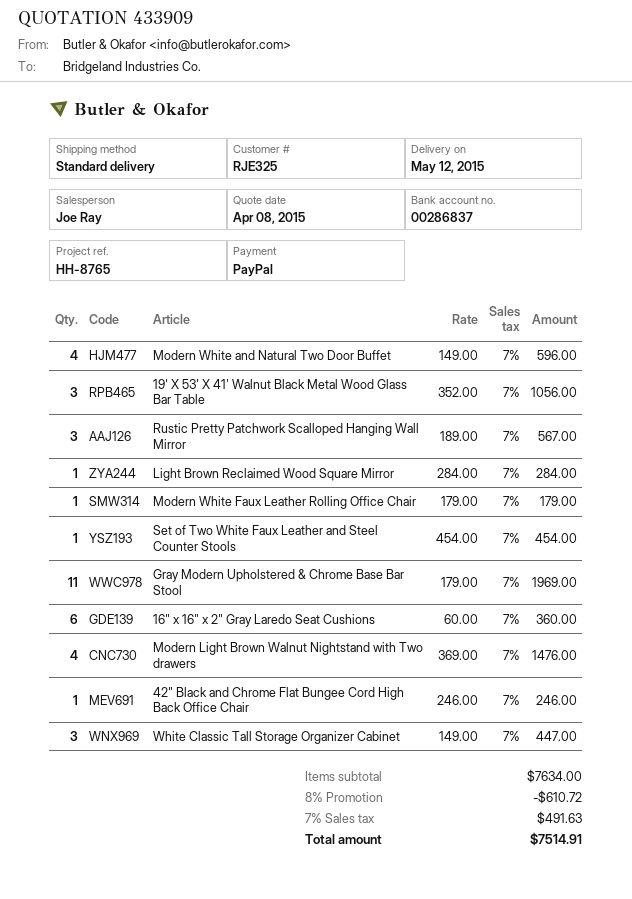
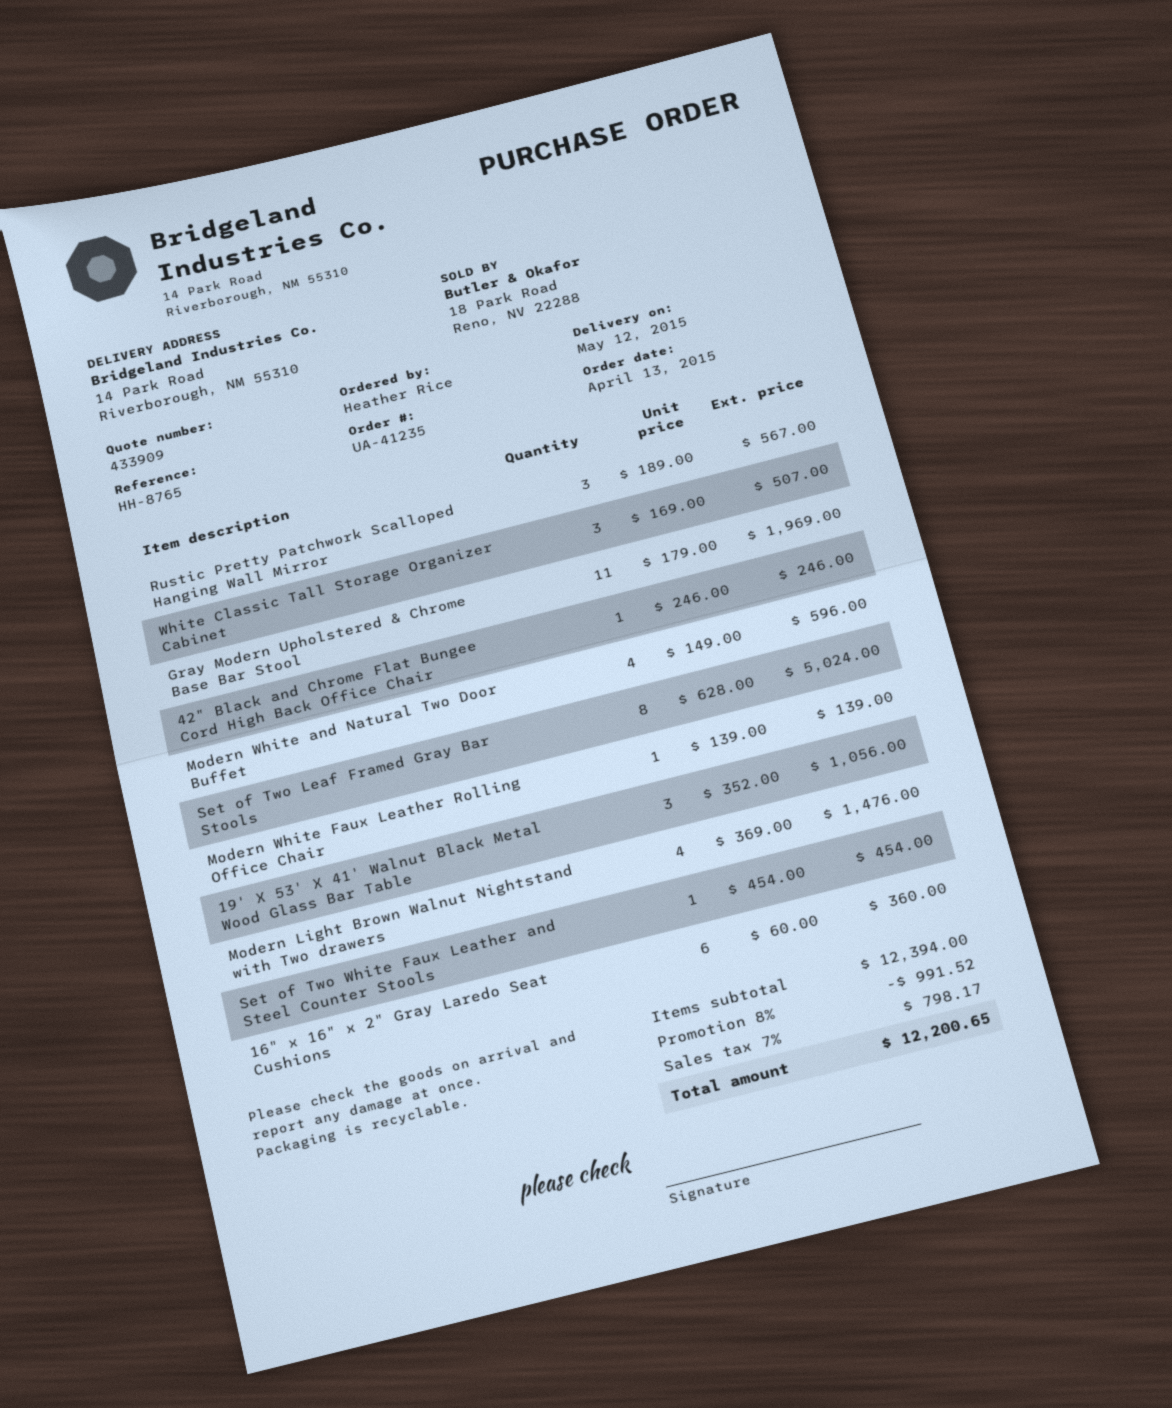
Light Brown Reclaimed Wood Square Mirror: 1 x 284.00 = 284.00 -> none
Modern White Faux Leather Rolling Office Chair: 1 x 179.00 = 179.00 -> 1 x 139.00 = 139.00
White Classic Tall Storage Organizer Cabinet: 3 x 149.00 = 447.00 -> 3 x 169.00 = 507.00
Set of Two Leaf Framed Gray Bar Stools: none -> 8 x 628.00 = 5024.00
subtotal: 7634.00 -> 12394.00
discount: 8% = 610.72 -> 8% = 991.52
tax: 7% = 491.63 -> 7% = 798.17
total: 7514.91 -> 12200.65

